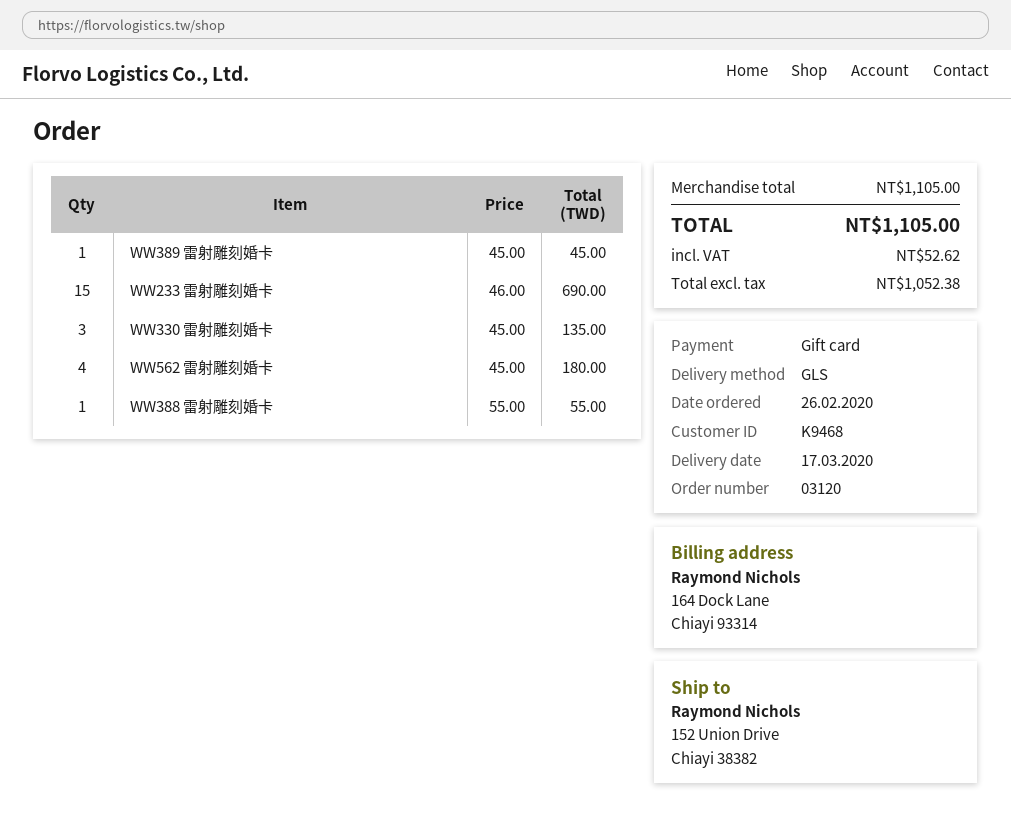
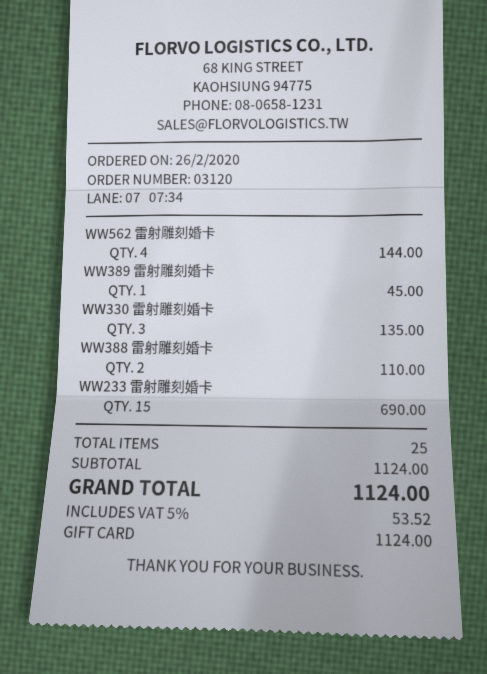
WW562 雷射雕刻婚卡: 4 for 180.00 -> 4 for 144.00
WW388 雷射雕刻婚卡: 1 for 55.00 -> 2 for 110.00
subtotal: 1105.00 -> 1124.00
tax: 52.62 -> 53.52
total: 1105.00 -> 1124.00

